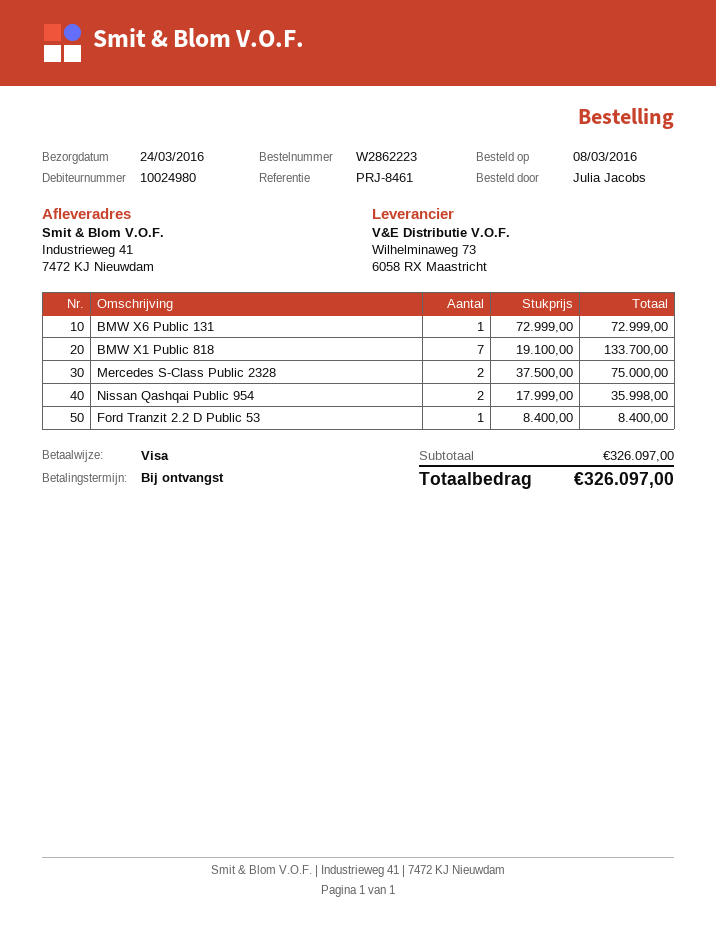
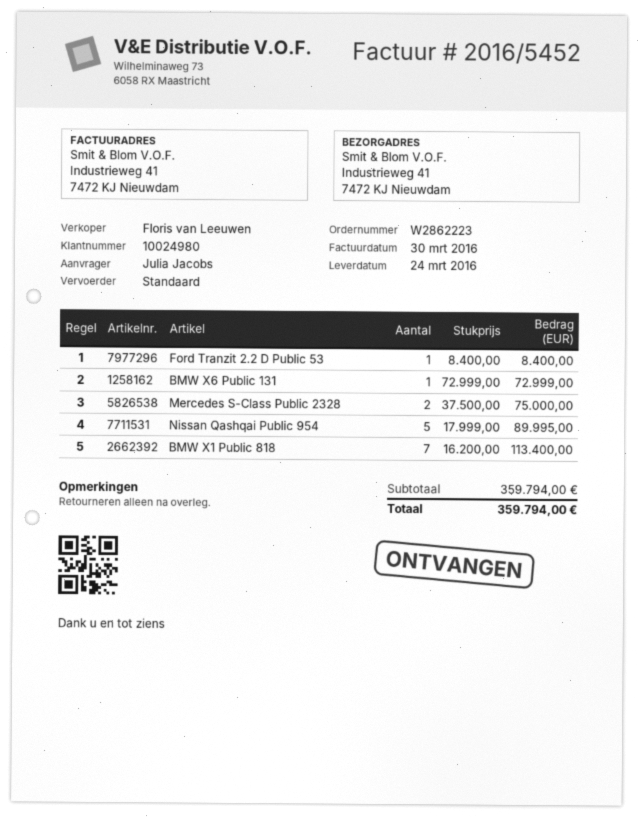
BMW X1 Public 818: 7 x 19100.00 = 133700.00 -> 7 x 16200.00 = 113400.00
Nissan Qashqai Public 954: 2 x 17999.00 = 35998.00 -> 5 x 17999.00 = 89995.00
subtotal: 326097.00 -> 359794.00
total: 326097.00 -> 359794.00

